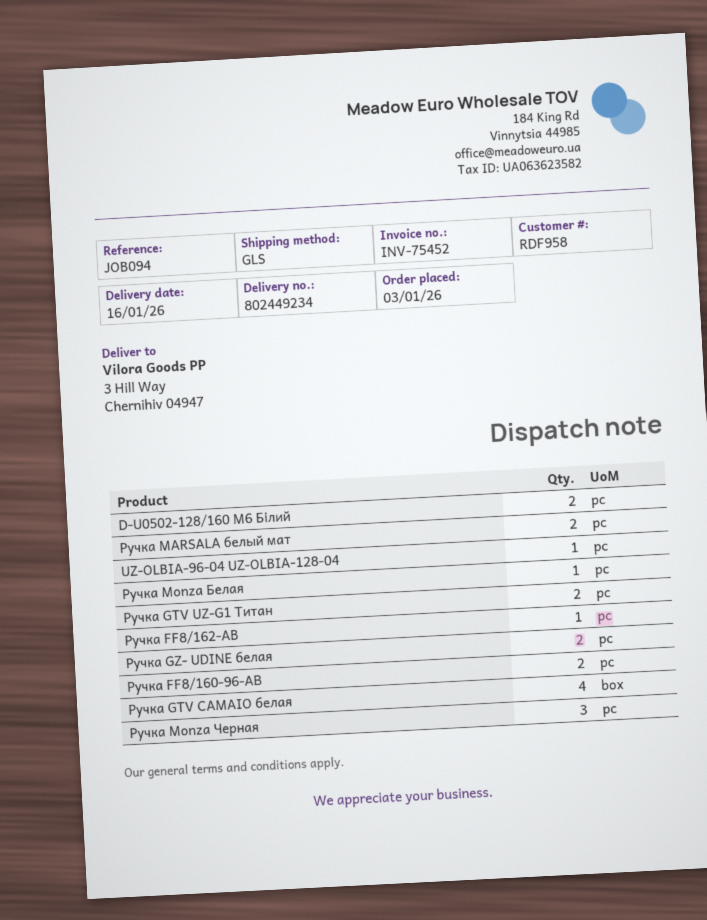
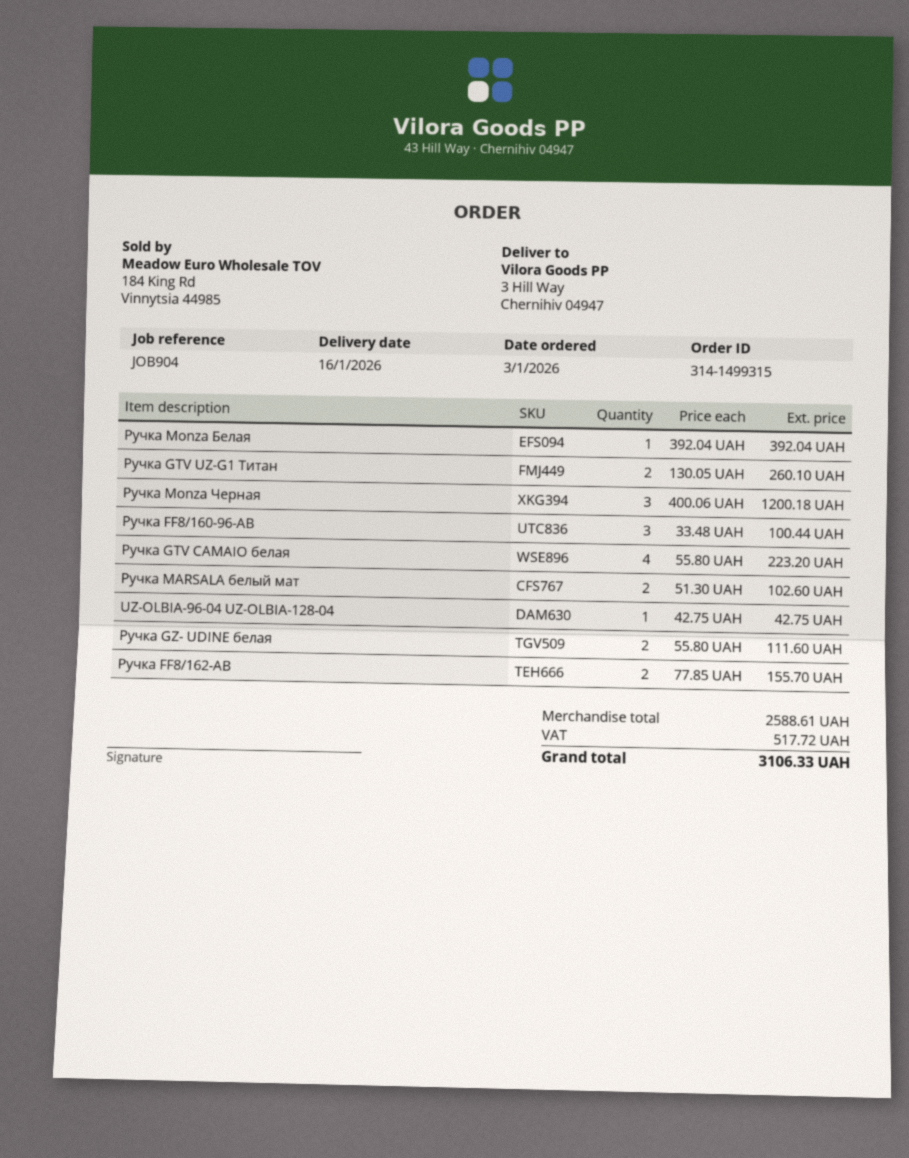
reference: JOB094 -> JOB904
D-U0502-128/160 M6 Білий: 2 -> none
Ручка FF8/162-AB: 1 -> 2
Ручка FF8/160-96-АВ: 2 -> 3

